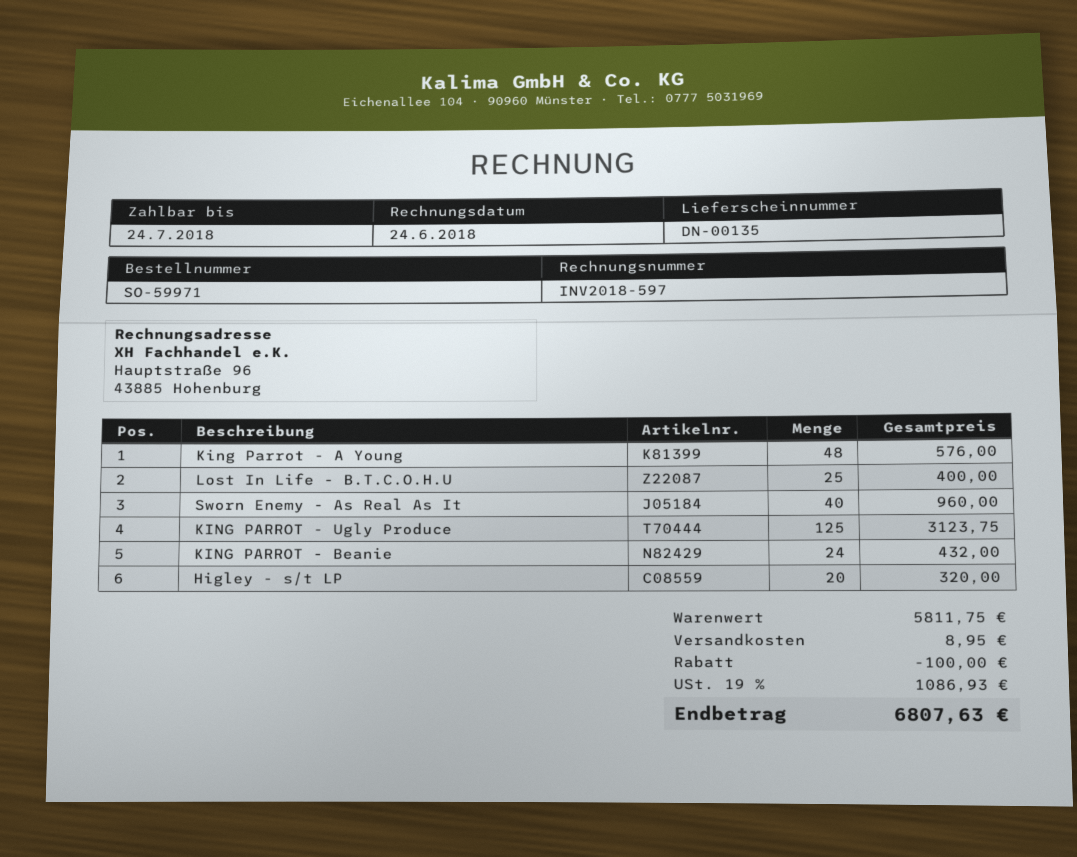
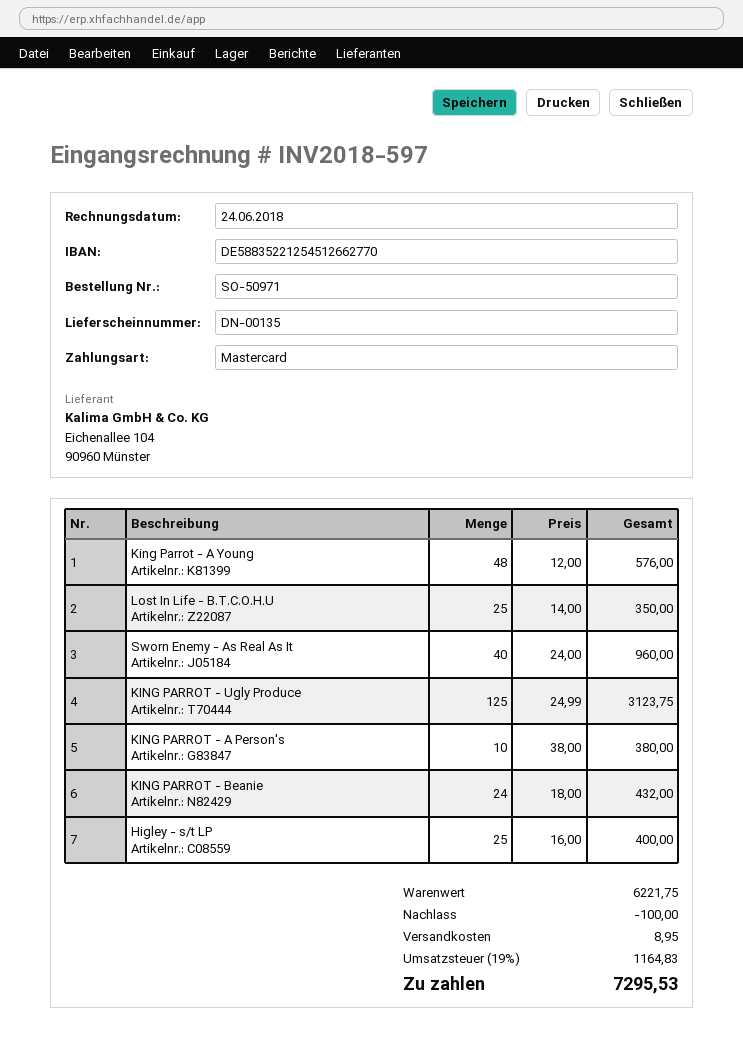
order number: SO-59971 -> SO-50971
Lost In Life - B.T.C.O.H.U: 25 for 400.00 -> 25 for 350.00
Higley - s/t LP: 20 for 320.00 -> 25 for 400.00
KING PARROT - A Person's: none -> 10 for 380.00
subtotal: 5811.75 -> 6221.75
tax: 19% = 1086.93 -> 19% = 1164.83
total: 6807.63 -> 7295.53

